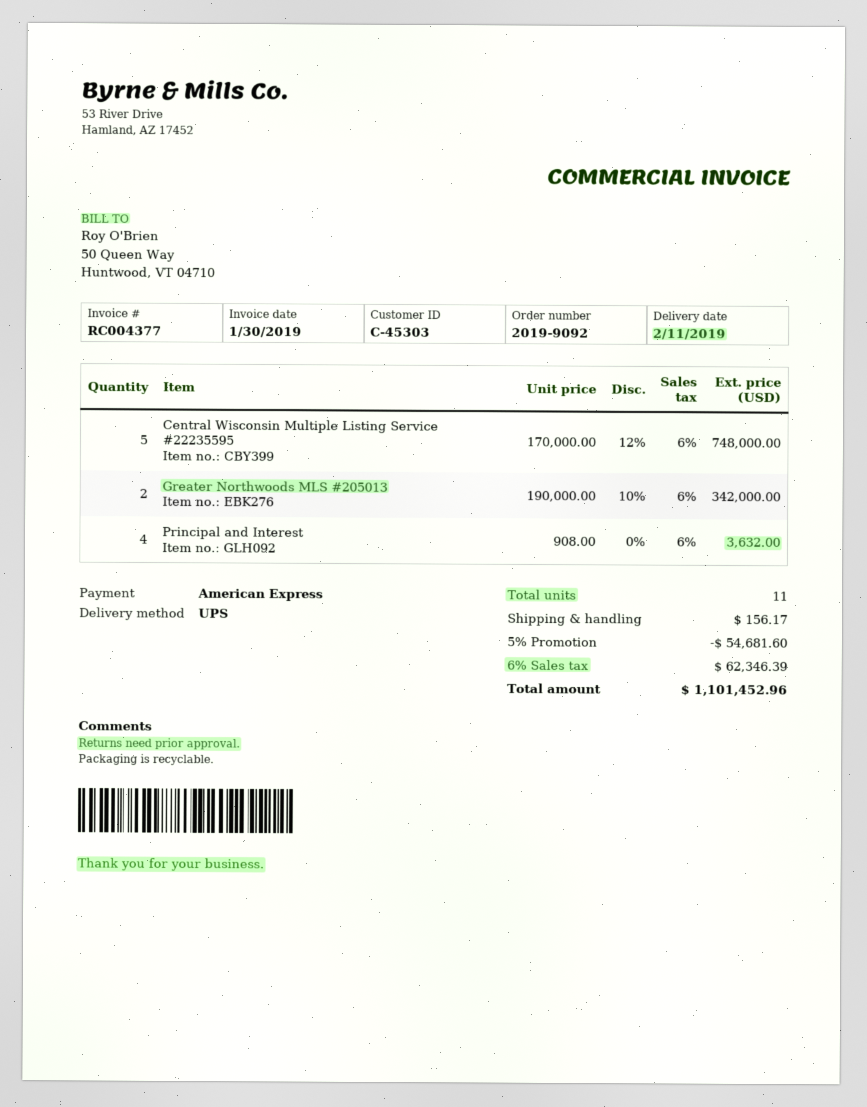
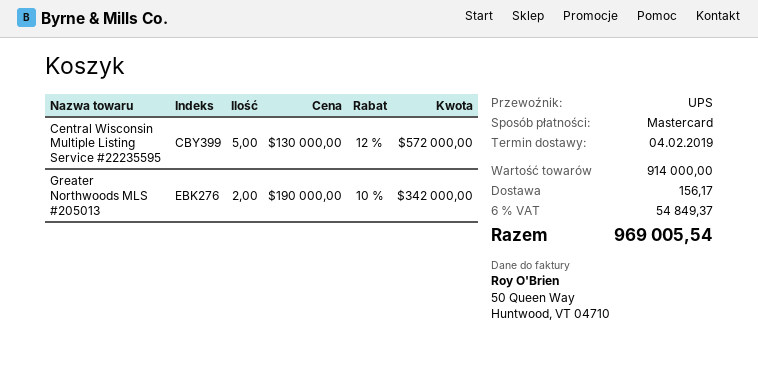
delivery date: 2019-02-11 -> 2019-02-04
payment method: American Express -> Mastercard
Central Wisconsin Multiple Listing Service #22235595: 5 x 170000.00 - 12% = 748000.00 -> 5 x 130000.00 - 12% = 572000.00
Principal and Interest: 4 x 908.00 = 3632.00 -> none
discount: 5% = 54681.60 -> none
tax: 6% = 62346.39 -> 6% = 54849.37
total: 1101452.96 -> 969005.54

